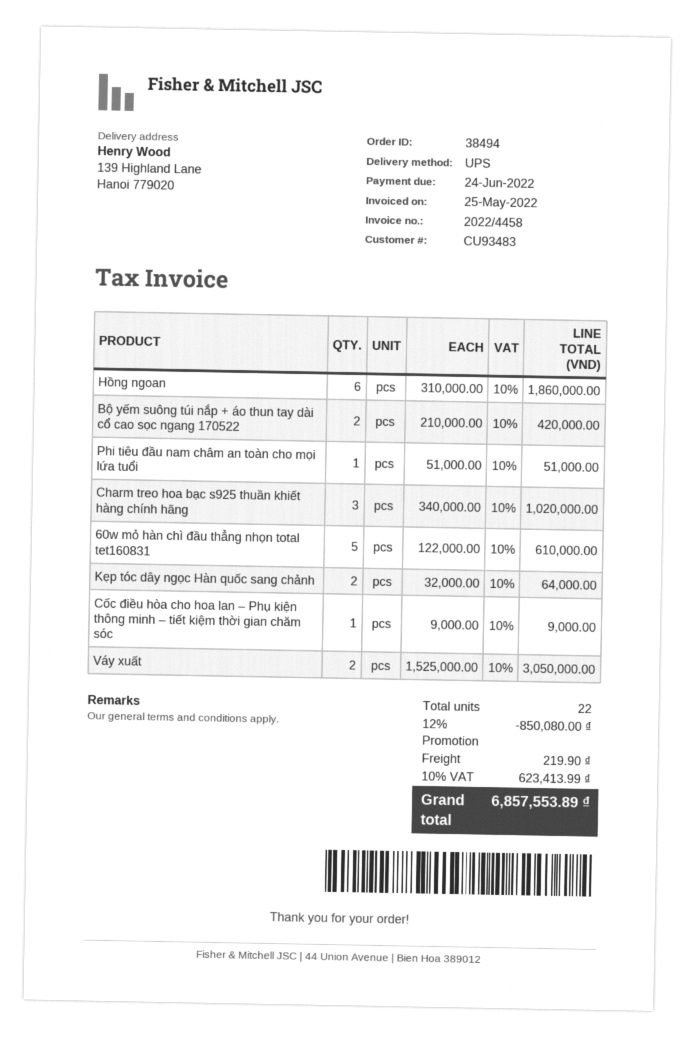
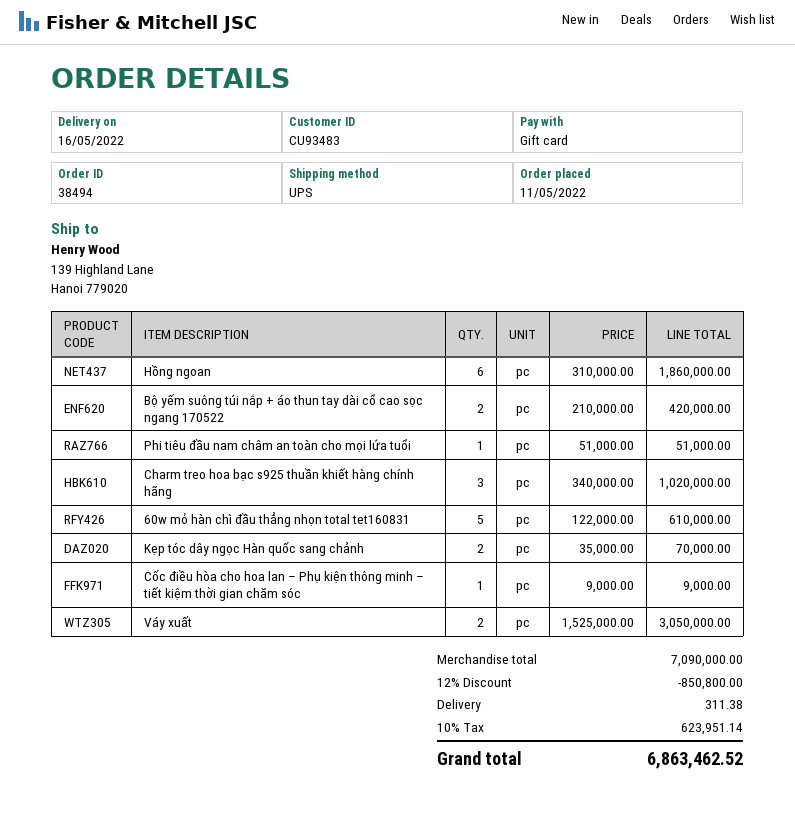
Kẹp tóc dây ngọc Hàn quốc sang chảnh: 2 x 32000.00 = 64000.00 -> 2 x 35000.00 = 70000.00
discount: 12% = 850080.00 -> 12% = 850800.00
shipping: 219.90 -> 311.38
tax: 10% = 623413.99 -> 10% = 623951.14
total: 6857553.89 -> 6863462.52

